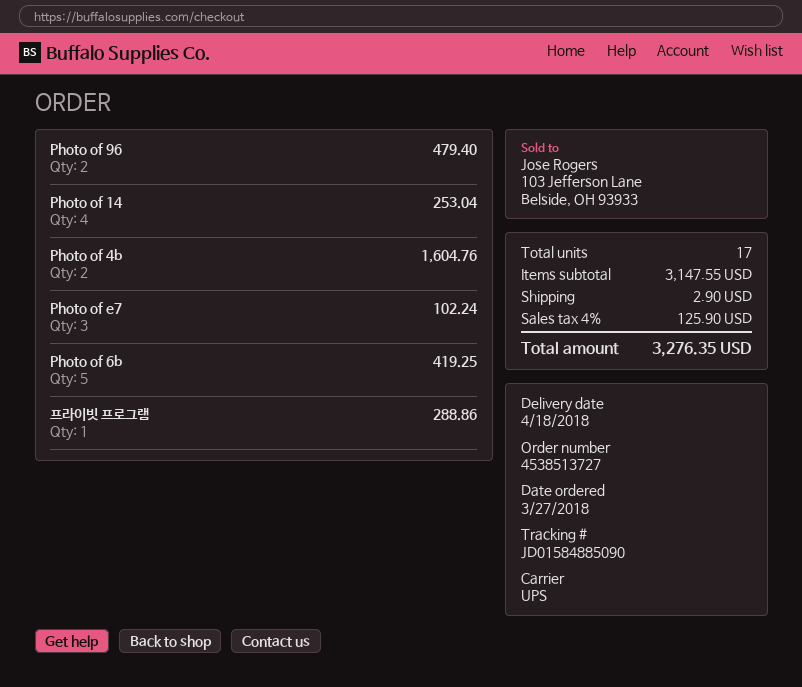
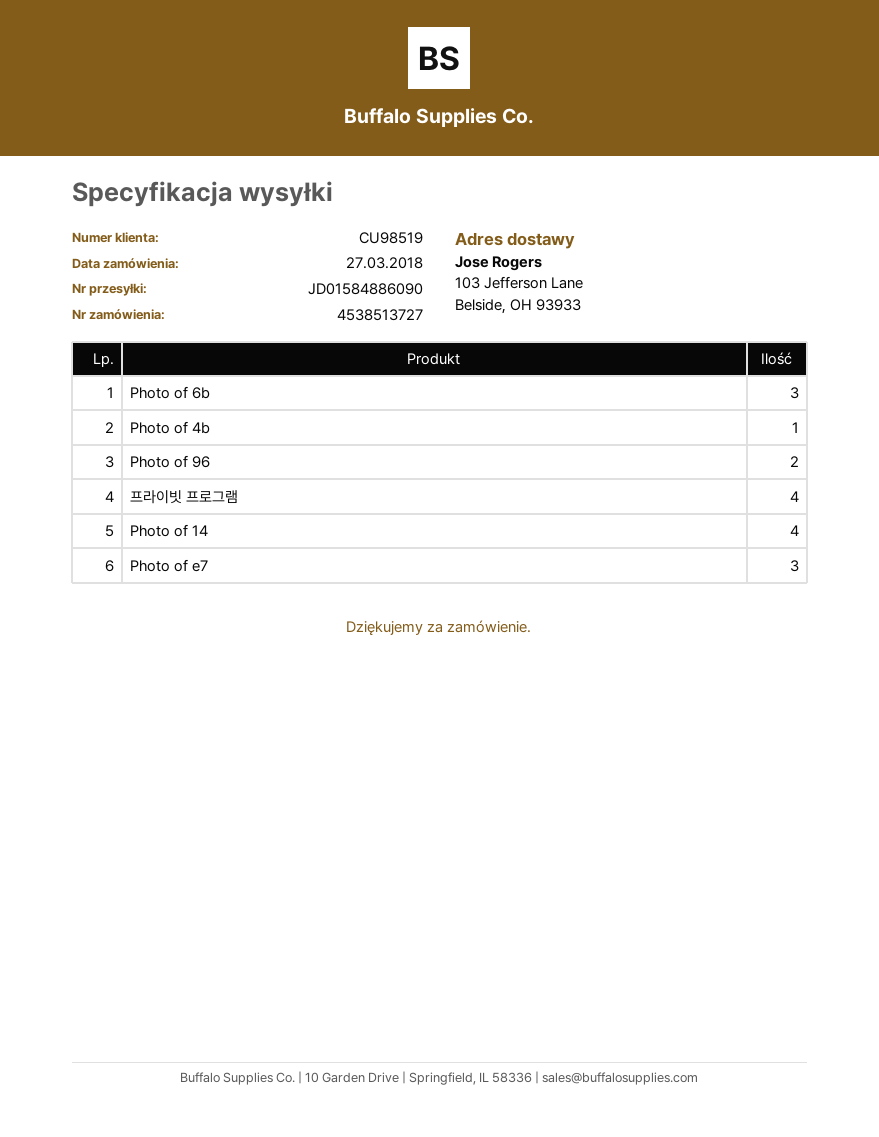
tracking number: JD01584885090 -> JD01584886090
Photo of 4b: 2 -> 1
Photo of 6b: 5 -> 3
프라이빗 프로그램: 1 -> 4

